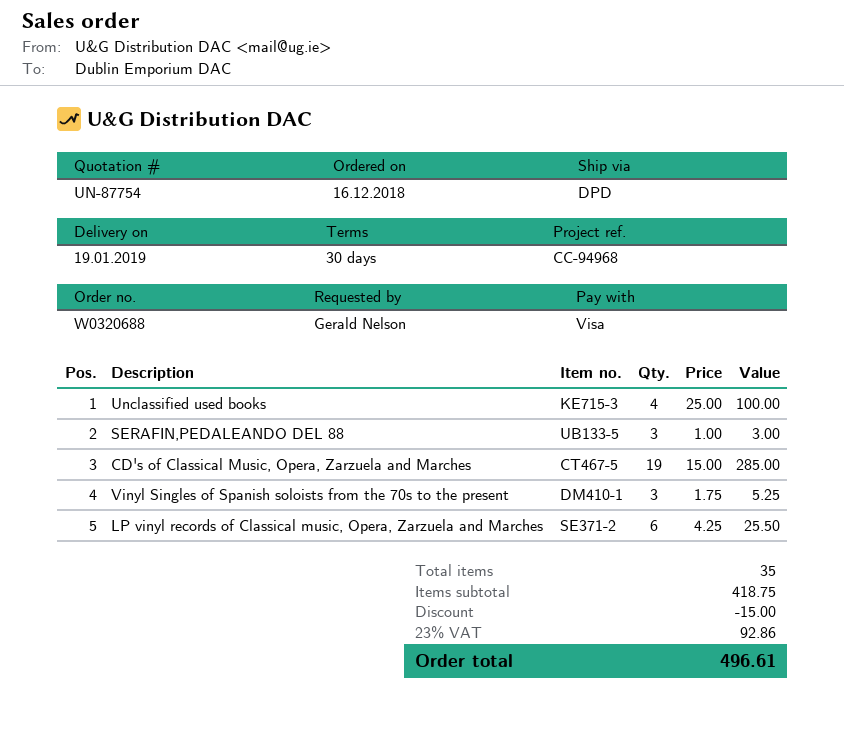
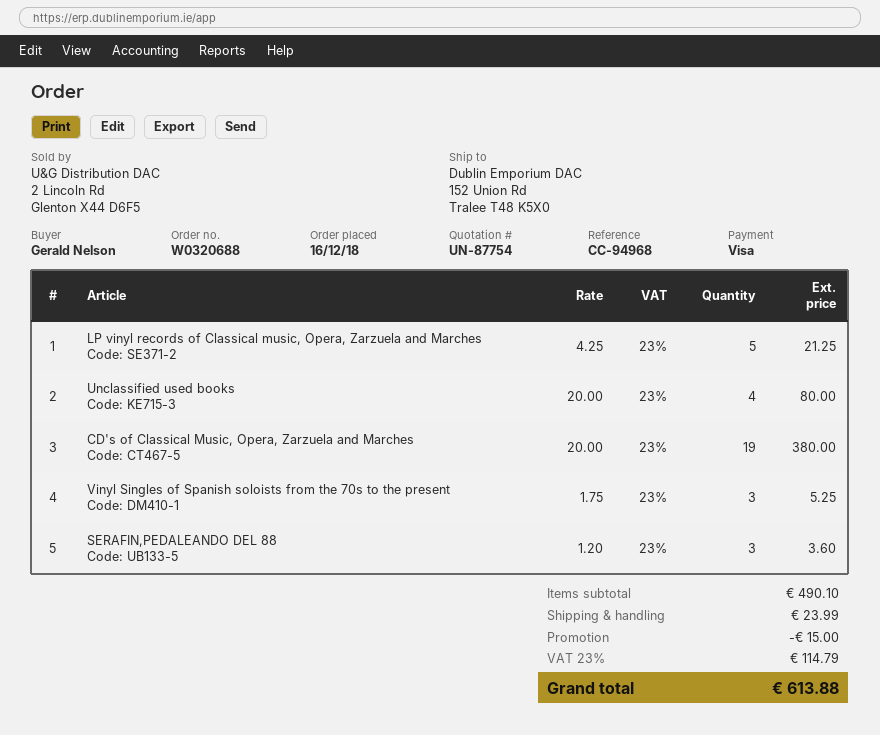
Unclassified used books: 4 x 25.00 = 100.00 -> 4 x 20.00 = 80.00
SERAFIN,PEDALEANDO DEL 88: 3 x 1.00 = 3.00 -> 3 x 1.20 = 3.60
CD's of Classical Music, Opera, Zarzuela and Marches: 19 x 15.00 = 285.00 -> 19 x 20.00 = 380.00
LP vinyl records of Classical music, Opera, Zarzuela and Marches: 6 x 4.25 = 25.50 -> 5 x 4.25 = 21.25
subtotal: 418.75 -> 490.10
shipping: none -> 23.99
tax: 23% = 92.86 -> 23% = 114.79
total: 496.61 -> 613.88

